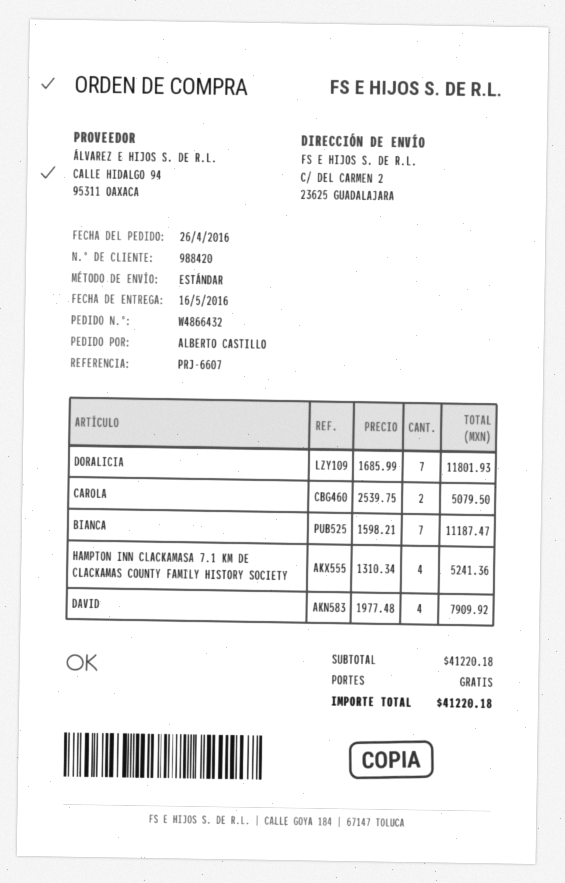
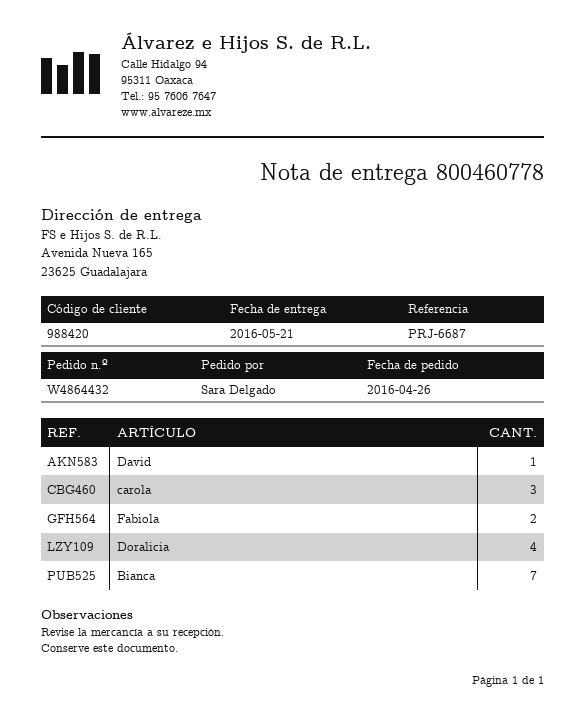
order number: W4866432 -> W4864432
delivery date: 2016-05-16 -> 2016-05-21
reference: PRJ-6607 -> PRJ-6687
ordered by: ALBERTO CASTILLO -> Sara Delgado
ship to: C/ DEL CARMEN 2, 23625 GUADALAJARA -> Avenida Nueva 165, 23625 Guadalajara
DORALICIA: 7 -> 4
CAROLA: 2 -> 3
HAMPTON INN CLACKAMASA 7.1 KM DE CLACKAMAS COUNTY FAMILY HISTORY SOCIETY: 4 -> none
DAVID: 4 -> 1
Fabiola: none -> 2

